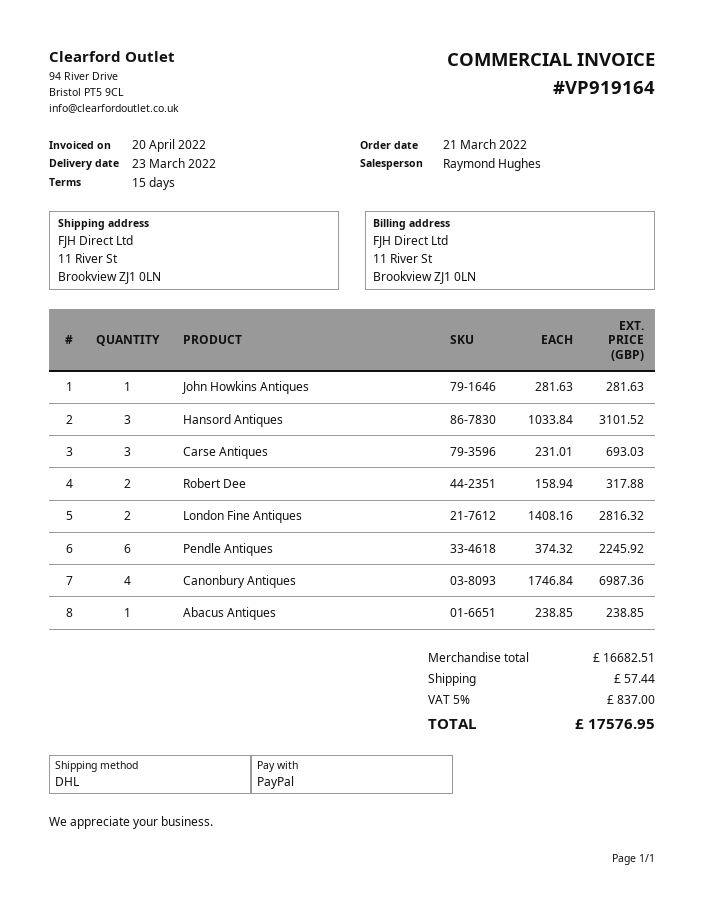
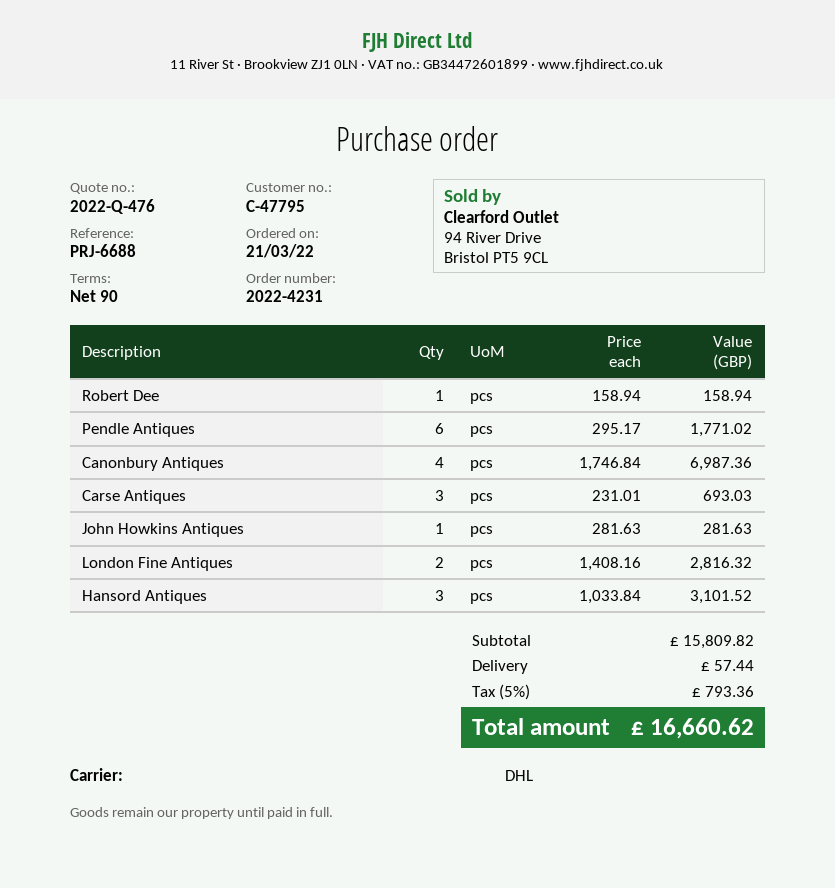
payment terms: 15 days -> 90 days
Robert Dee: 2 x 158.94 = 317.88 -> 1 x 158.94 = 158.94
Pendle Antiques: 6 x 374.32 = 2245.92 -> 6 x 295.17 = 1771.02
Abacus Antiques: 1 x 238.85 = 238.85 -> none
subtotal: 16682.51 -> 15809.82
tax: 5% = 837.00 -> 5% = 793.36
total: 17576.95 -> 16660.62

